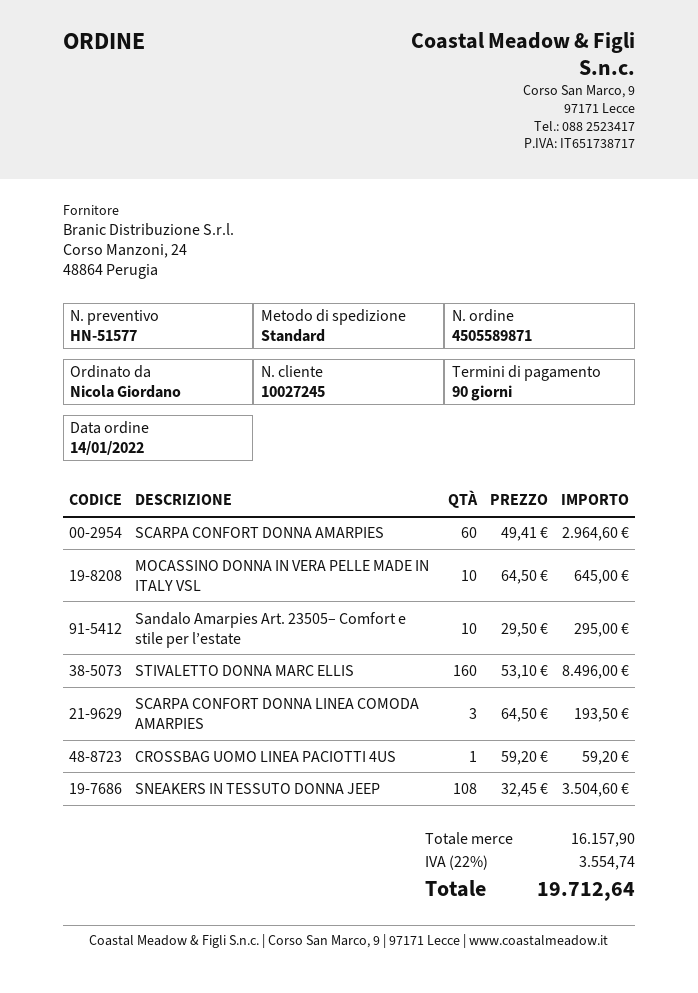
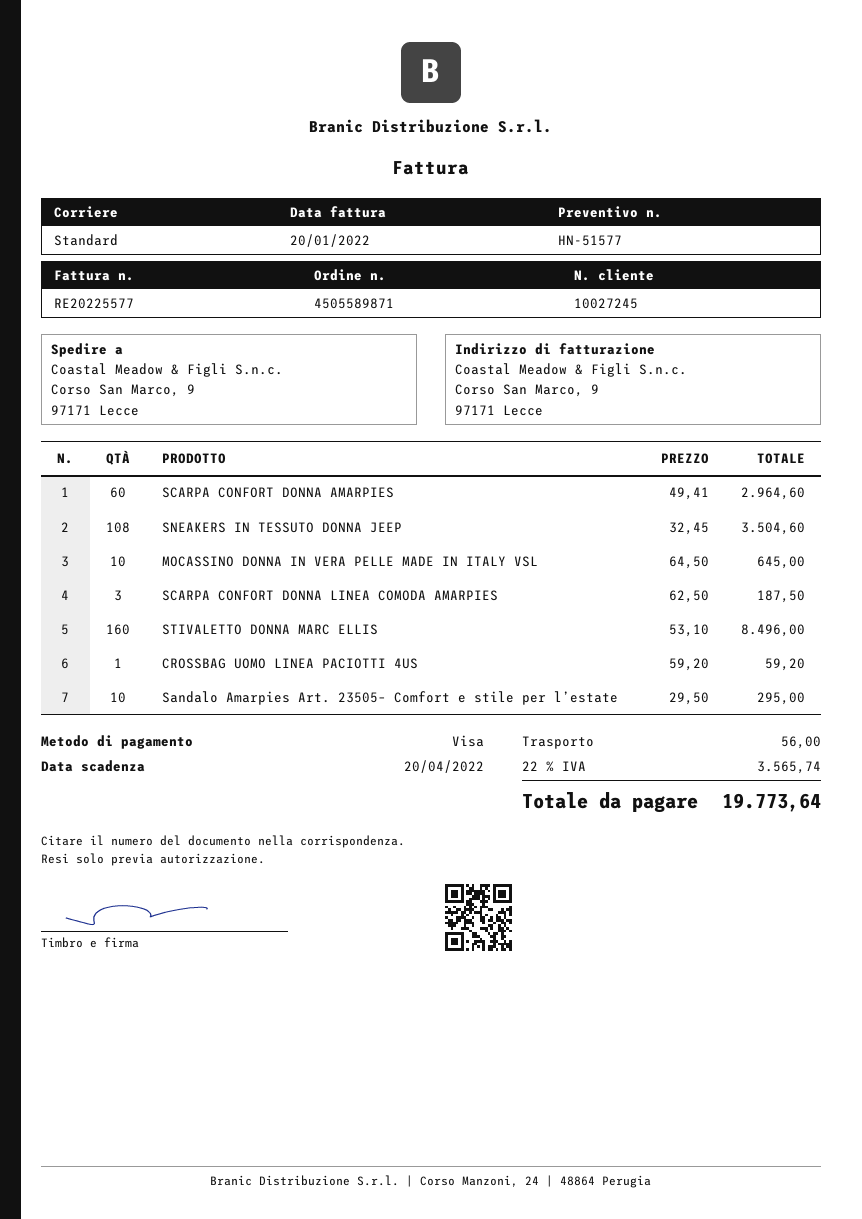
SCARPA CONFORT DONNA LINEA COMODA AMARPIES: 3 x 64.50 = 193.50 -> 3 x 62.50 = 187.50
shipping: none -> 56.00
tax: 22% = 3554.74 -> 22% = 3565.74
total: 19712.64 -> 19773.64

